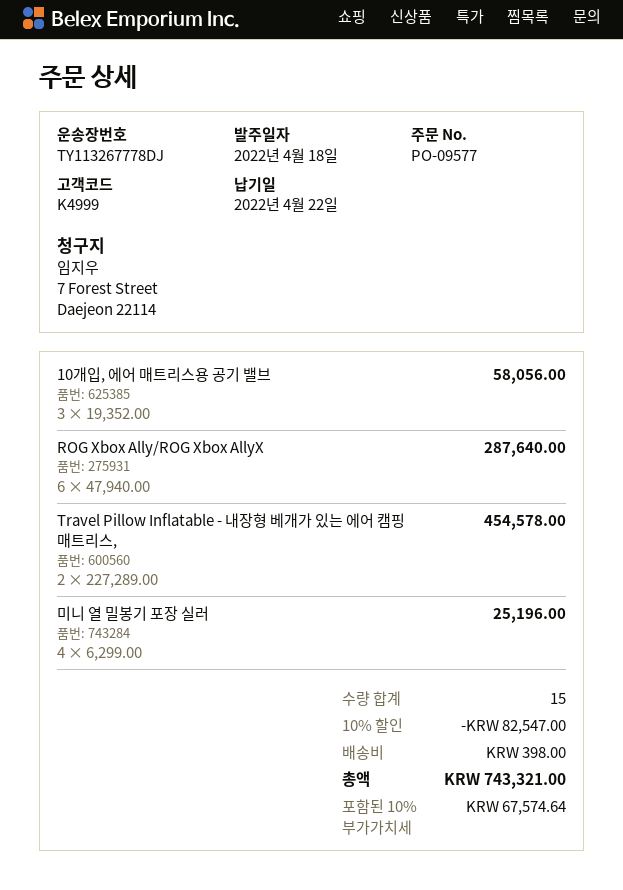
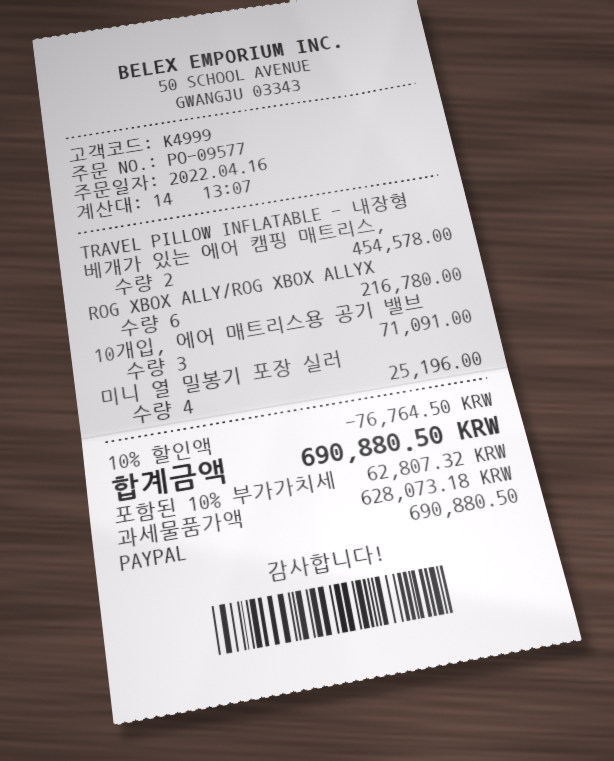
order date: 2022-04-18 -> 2022-04-16
10개입, 에어 매트리스용 공기 밸브: 3 for 58056.00 -> 3 for 71091.00
ROG Xbox Ally/ROG Xbox AllyX: 6 for 287640.00 -> 6 for 216780.00
discount: 10% = 82547.00 -> 10% = 76764.50
shipping: 398.00 -> none
tax: 10% = 67574.64 -> 10% = 62807.32
total: 743321.00 -> 690880.50

